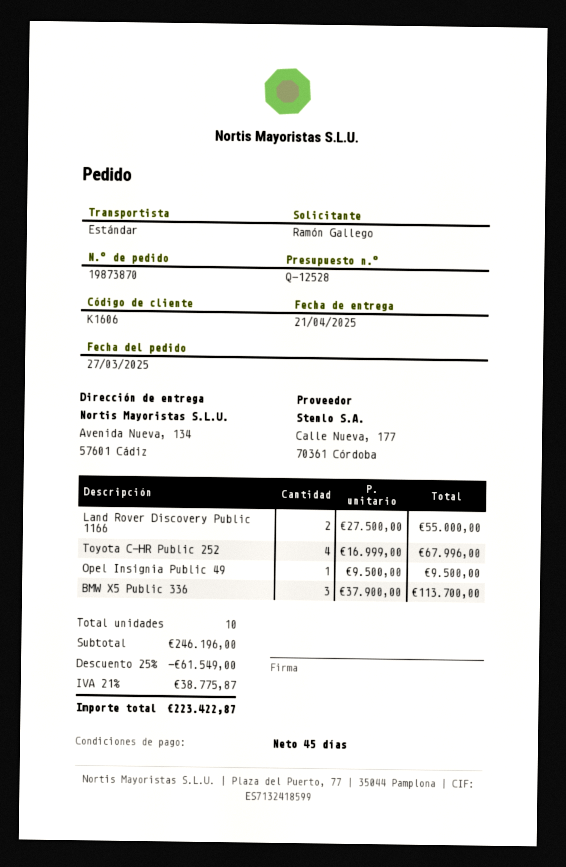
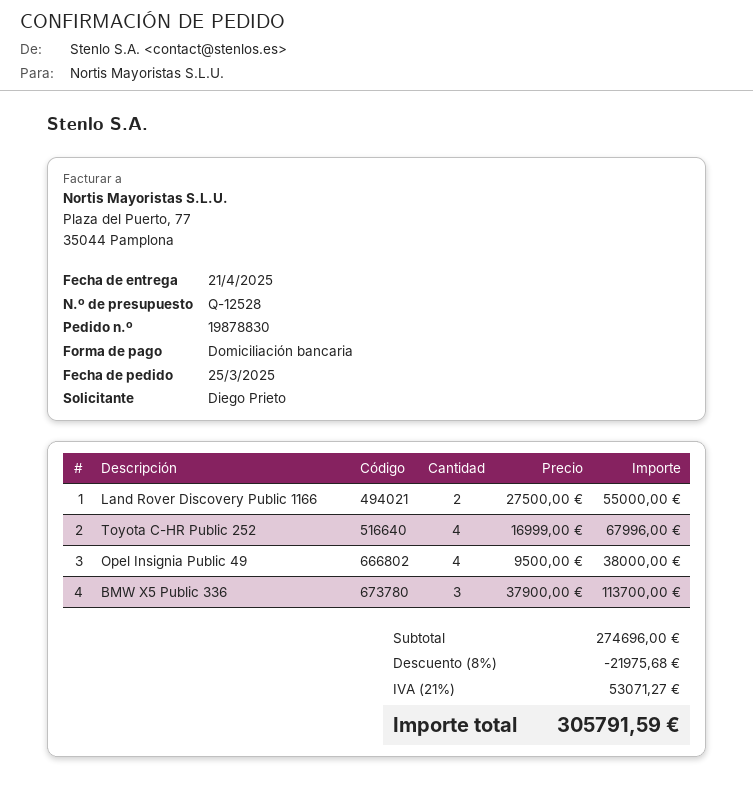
order number: 19873870 -> 19878830
order date: 2025-03-27 -> 2025-03-25
ordered by: Ramón Gallego -> Diego Prieto
Opel Insignia Public 49: 1 x 9500.00 = 9500.00 -> 4 x 9500.00 = 38000.00
subtotal: 246196.00 -> 274696.00
discount: 25% = 61549.00 -> 8% = 21975.68
tax: 21% = 38775.87 -> 21% = 53071.27
total: 223422.87 -> 305791.59

